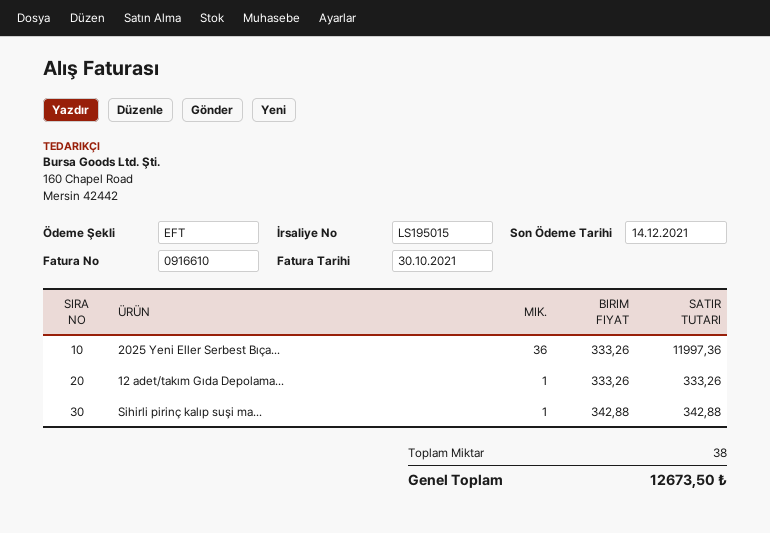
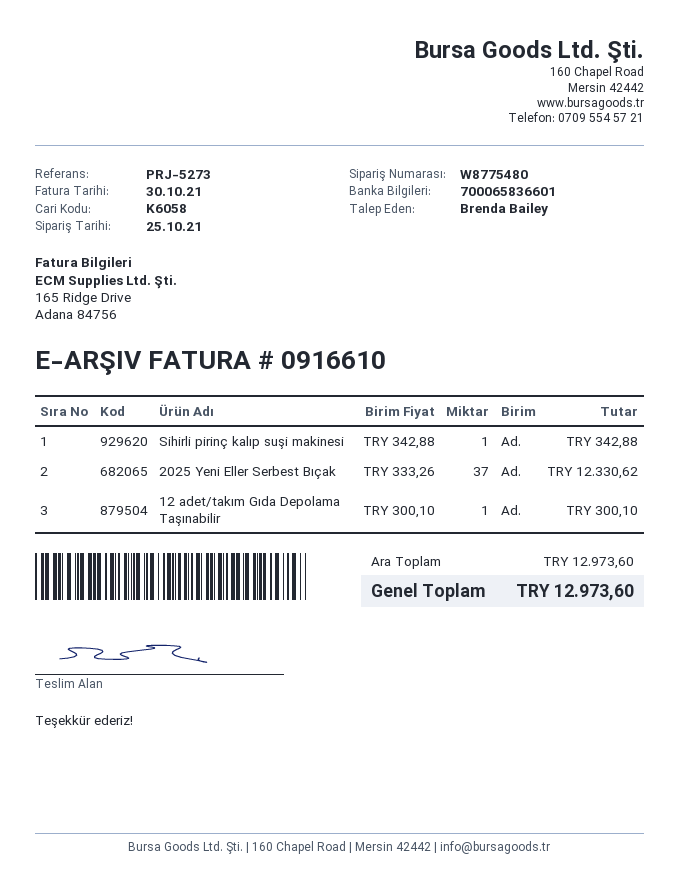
2025 Yeni Eller Serbest Bıça...: 36 x 333.26 = 11997.36 -> 37 x 333.26 = 12330.62
12 adet/takım Gıda Depolama...: 1 x 333.26 = 333.26 -> 1 x 300.10 = 300.10
total: 12673.50 -> 12973.60

